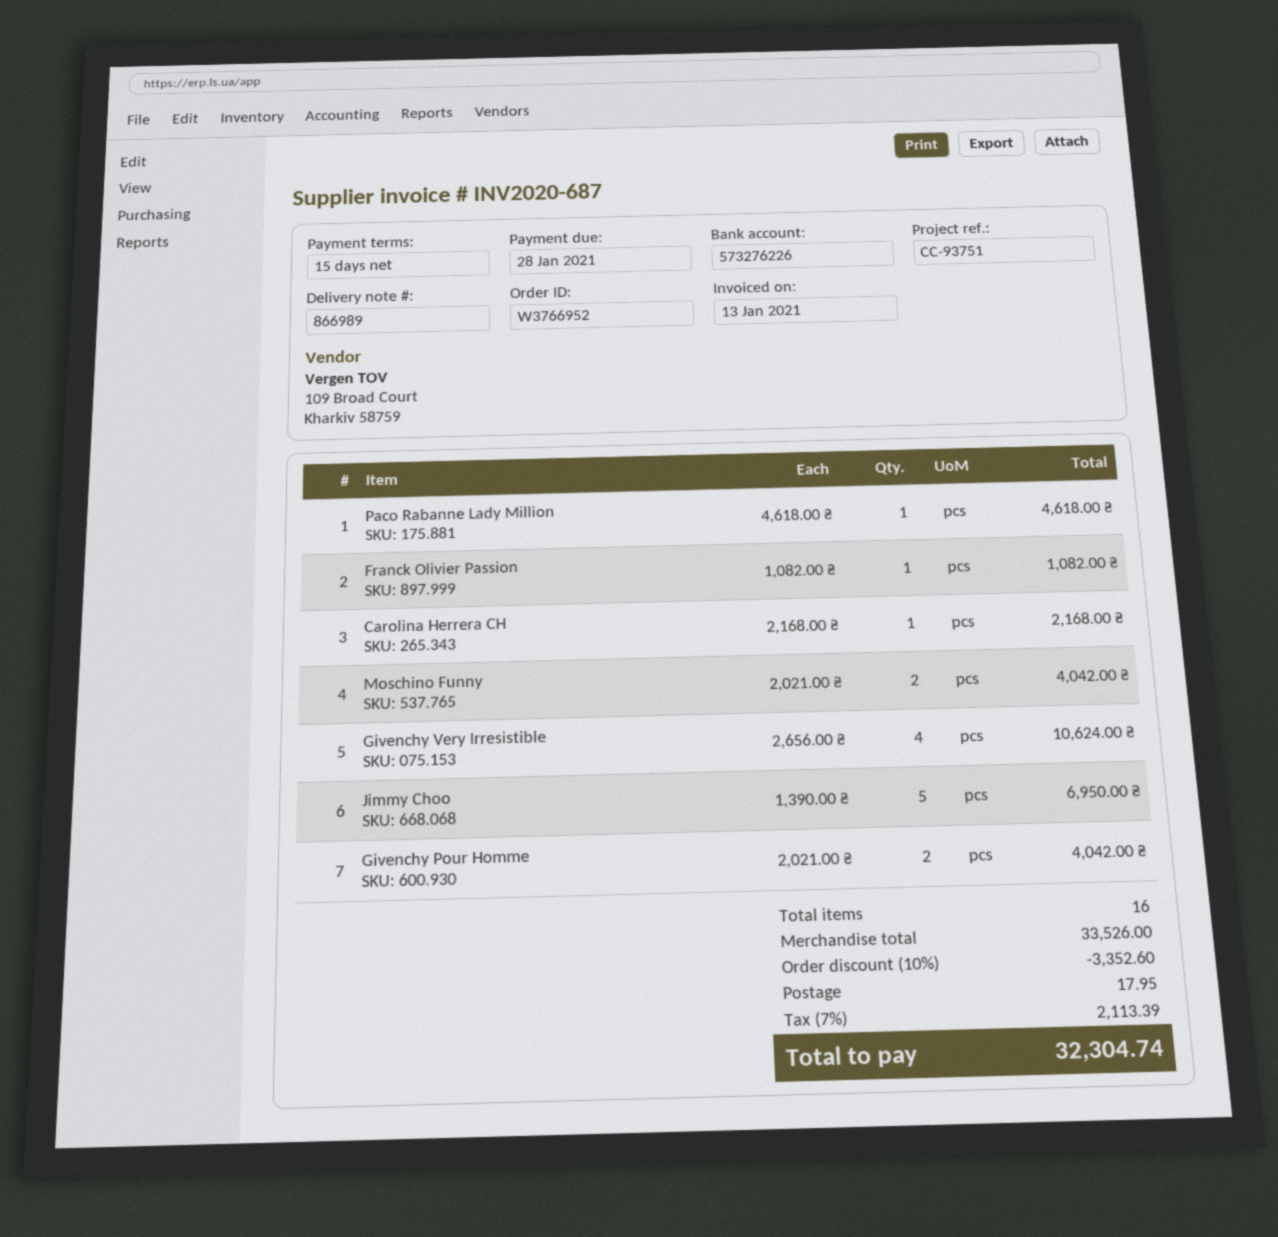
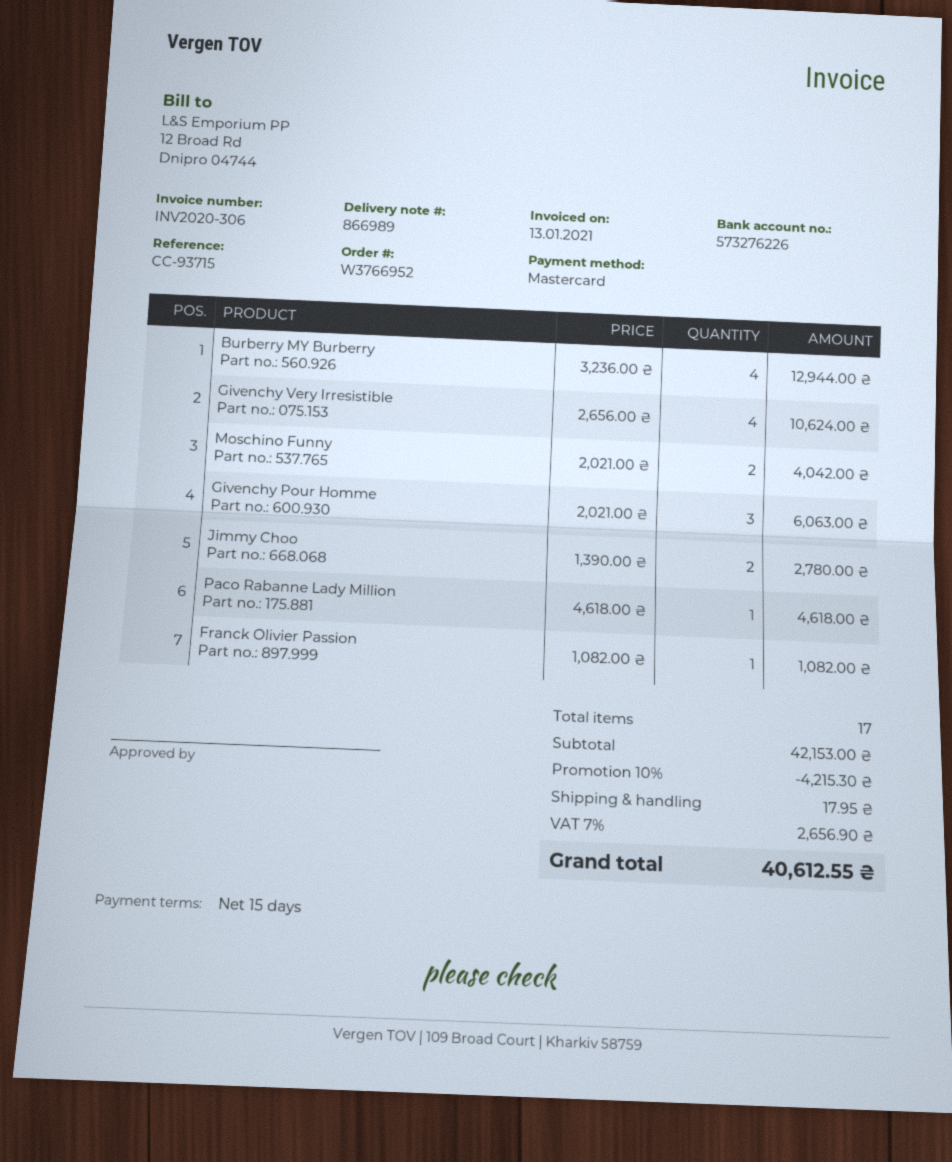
invoice number: INV2020-687 -> INV2020-306
reference: CC-93751 -> CC-93715
Carolina Herrera CH: 1 x 2168.00 = 2168.00 -> none
Jimmy Choo: 5 x 1390.00 = 6950.00 -> 2 x 1390.00 = 2780.00
Givenchy Pour Homme: 2 x 2021.00 = 4042.00 -> 3 x 2021.00 = 6063.00
Burberry MY Burberry: none -> 4 x 3236.00 = 12944.00
total quantity: 16 -> 17
subtotal: 33526.00 -> 42153.00
discount: 10% = 3352.60 -> 10% = 4215.30
tax: 7% = 2113.39 -> 7% = 2656.90
total: 32304.74 -> 40612.55

